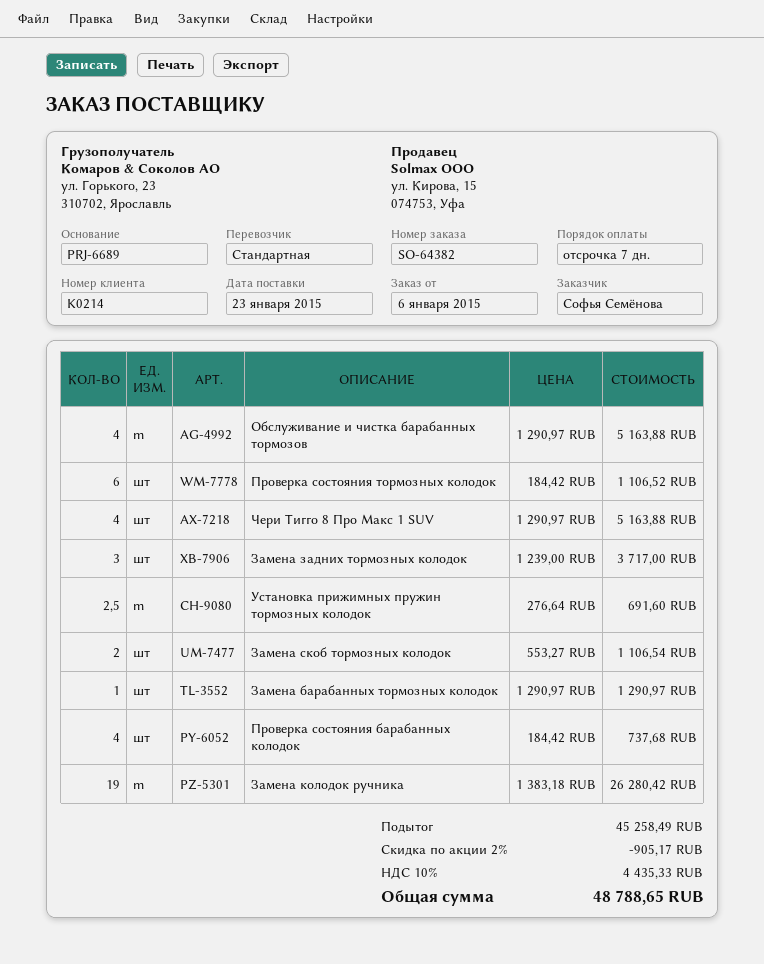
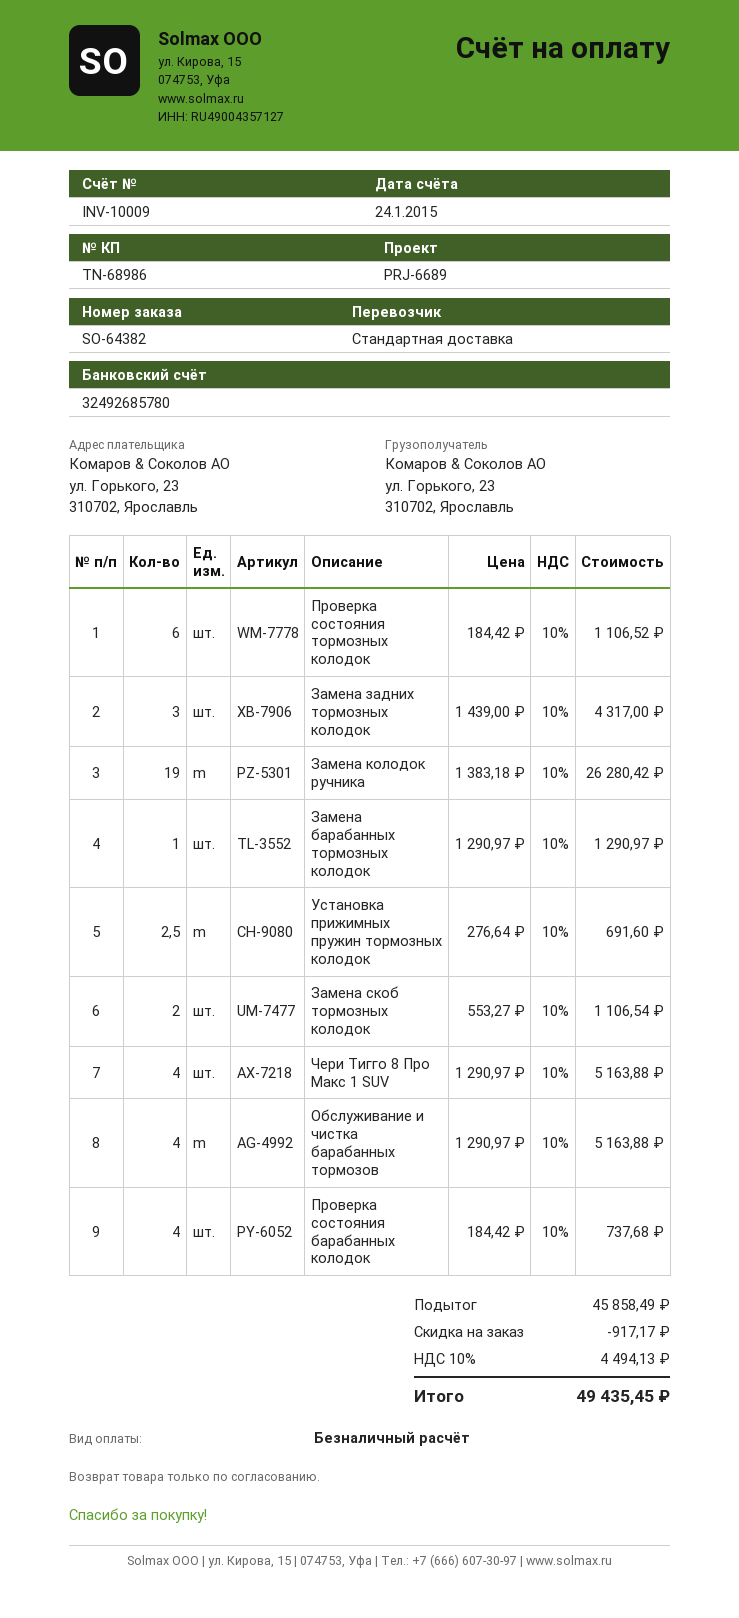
Замена задних тормозных колодок: 3 x 1239.00 = 3717.00 -> 3 x 1439.00 = 4317.00
subtotal: 45258.49 -> 45858.49
discount: 905.17 -> 917.17
tax: 10% = 4435.33 -> 10% = 4494.13
total: 48788.65 -> 49435.45

